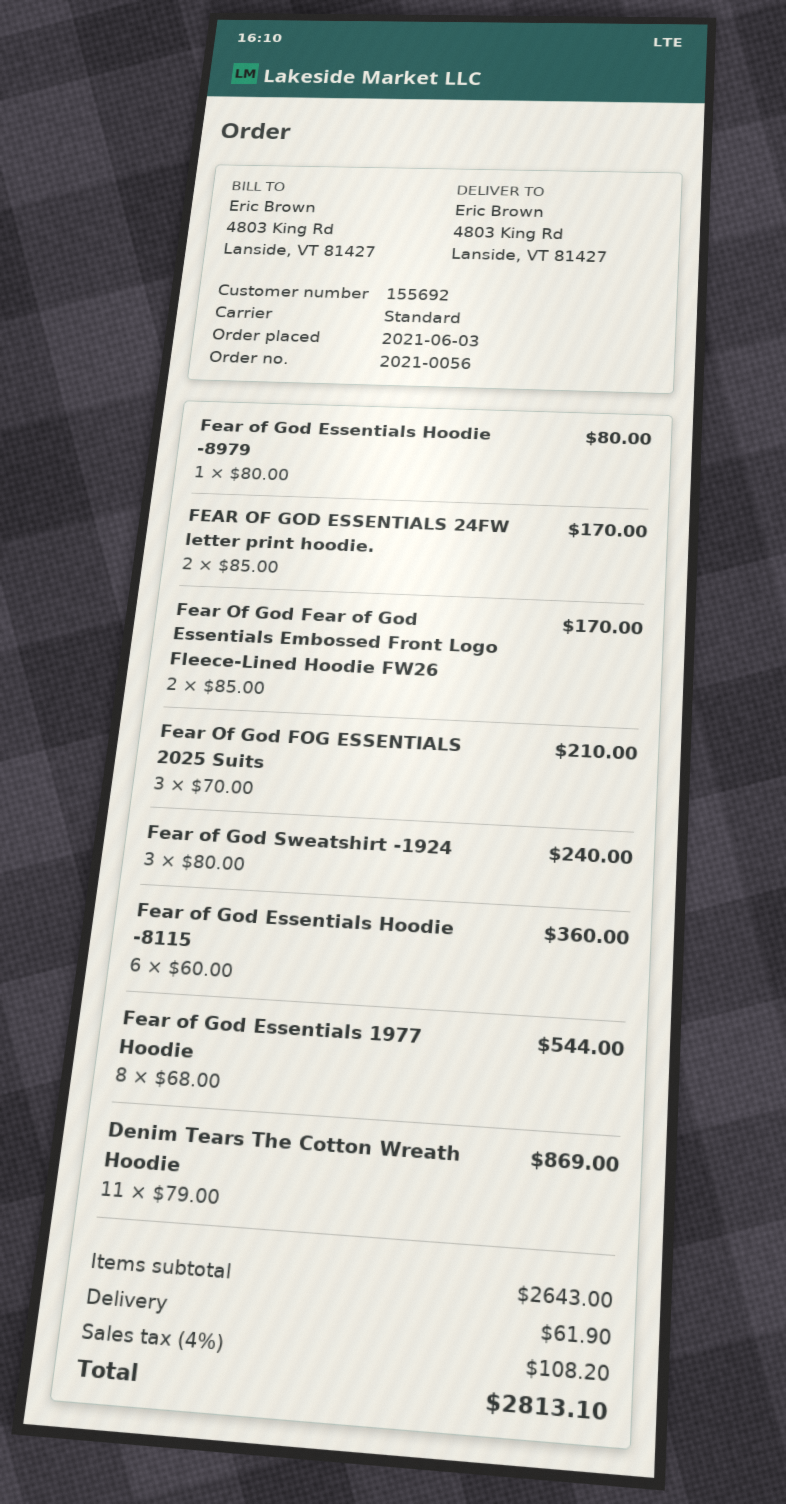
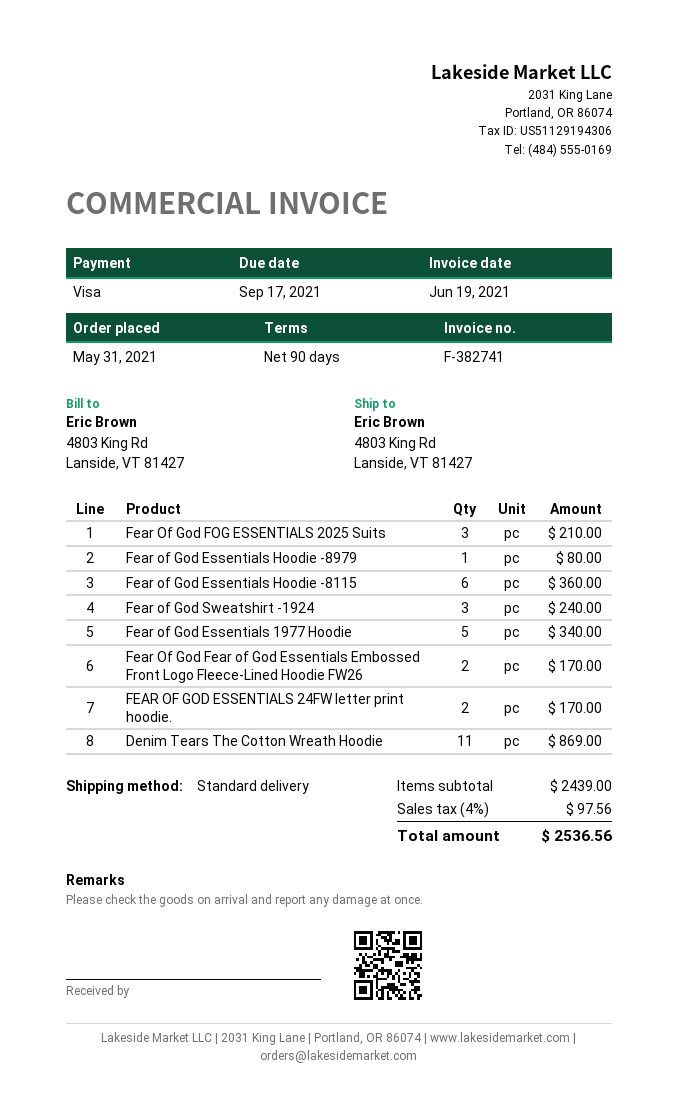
order date: 2021-06-03 -> 2021-05-31
Fear of God Essentials 1977 Hoodie: 8 for 544.00 -> 5 for 340.00
subtotal: 2643.00 -> 2439.00
shipping: 61.90 -> none
tax: 4% = 108.20 -> 4% = 97.56
total: 2813.10 -> 2536.56

